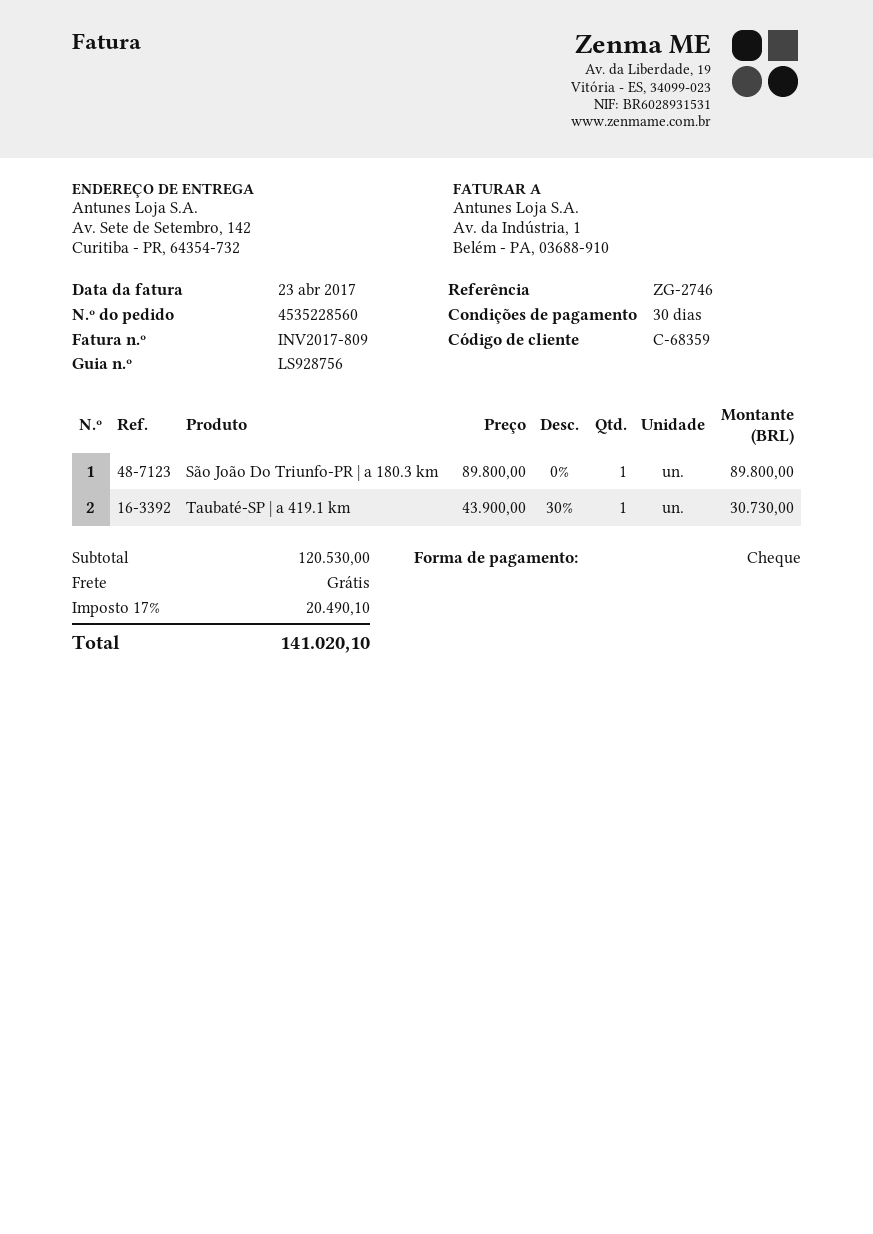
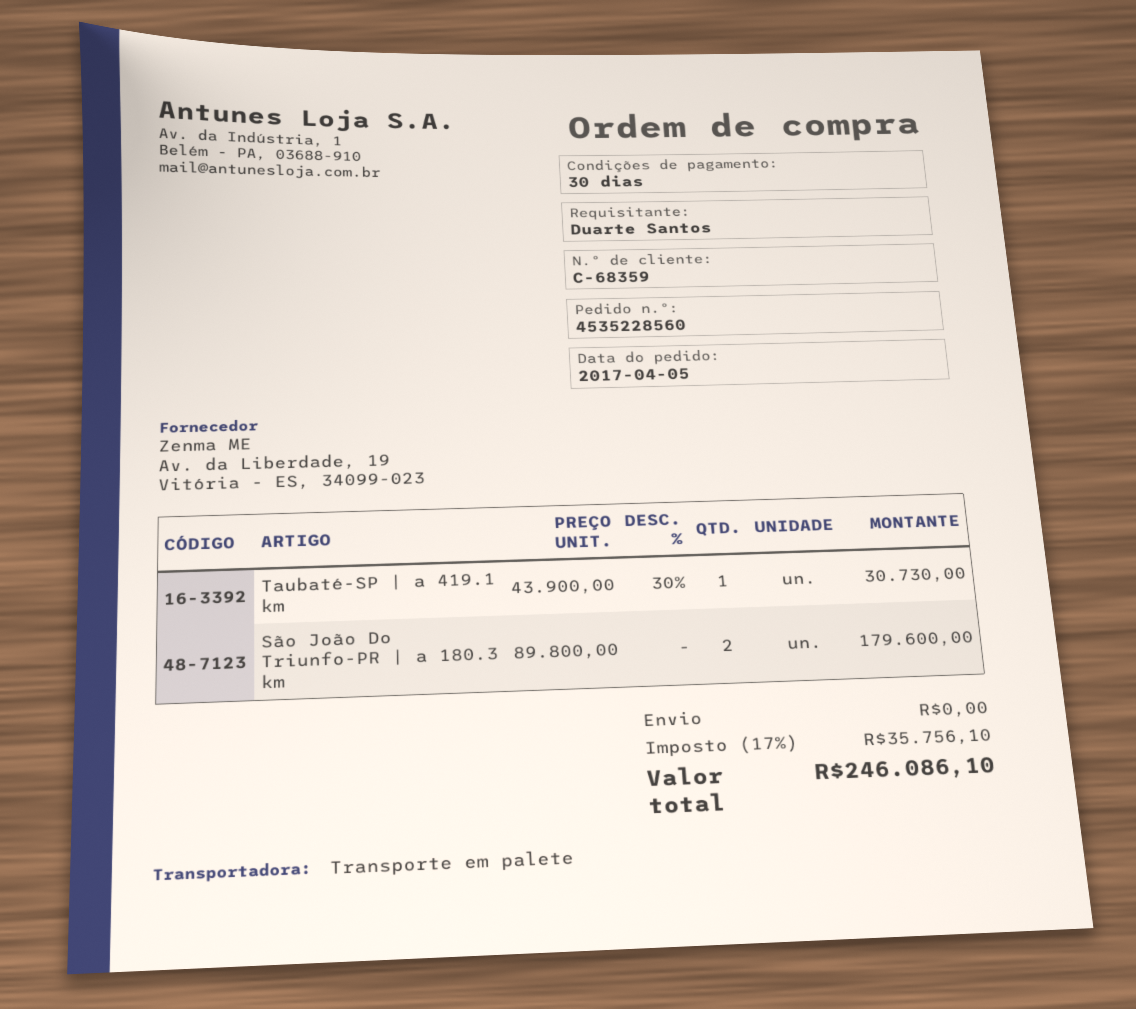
São João Do Triunfo-PR | a 180.3 km: 1 x 89800.00 = 89800.00 -> 2 x 89800.00 = 179600.00
tax: 17% = 20490.10 -> 17% = 35756.10
total: 141020.10 -> 246086.10

